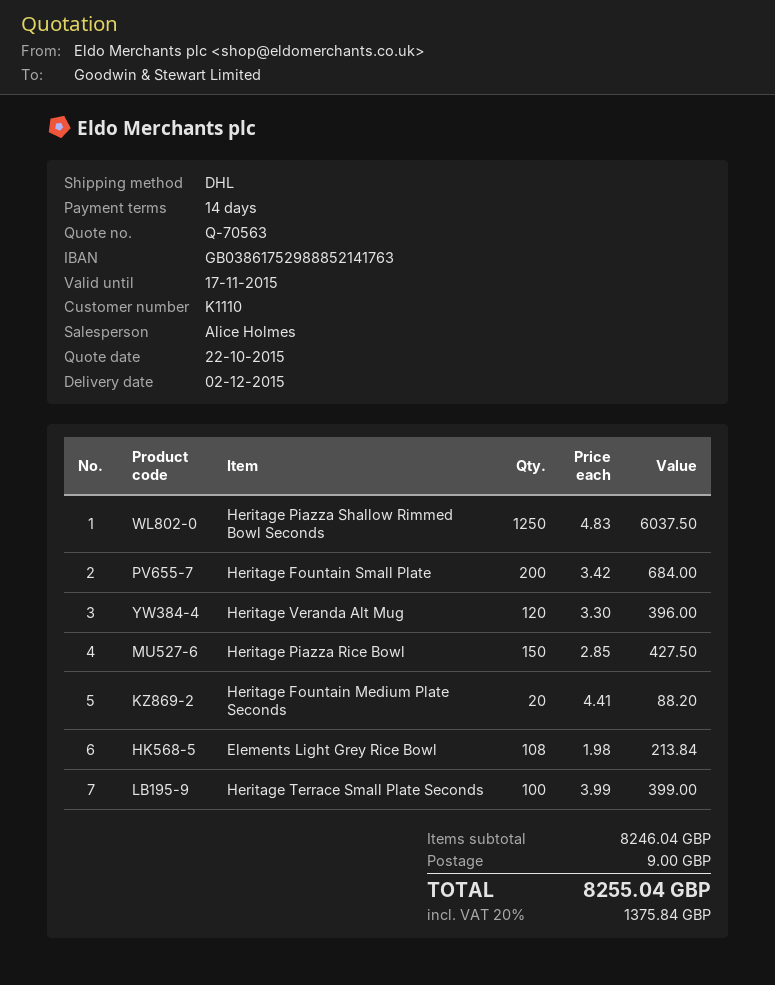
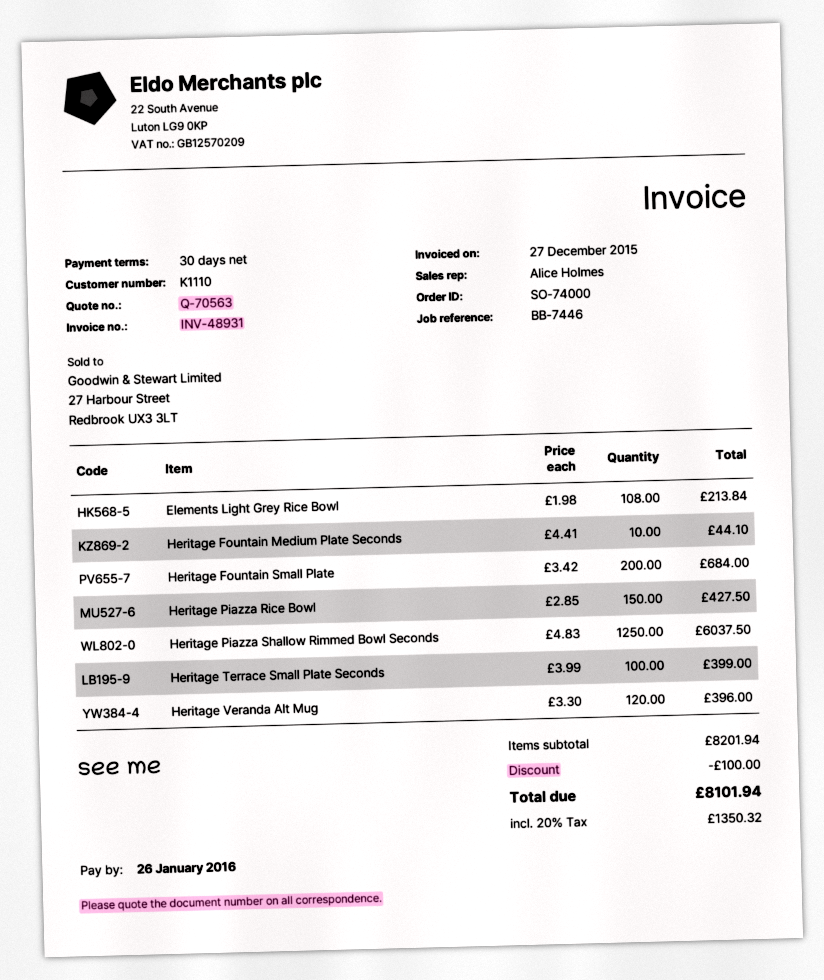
payment terms: 14 days -> 30 days
Heritage Fountain Medium Plate Seconds: 20 x 4.41 = 88.20 -> 10 x 4.41 = 44.10
subtotal: 8246.04 -> 8201.94
discount: none -> 100.00
shipping: 9.00 -> none
tax: 20% = 1375.84 -> 20% = 1350.32
total: 8255.04 -> 8101.94

